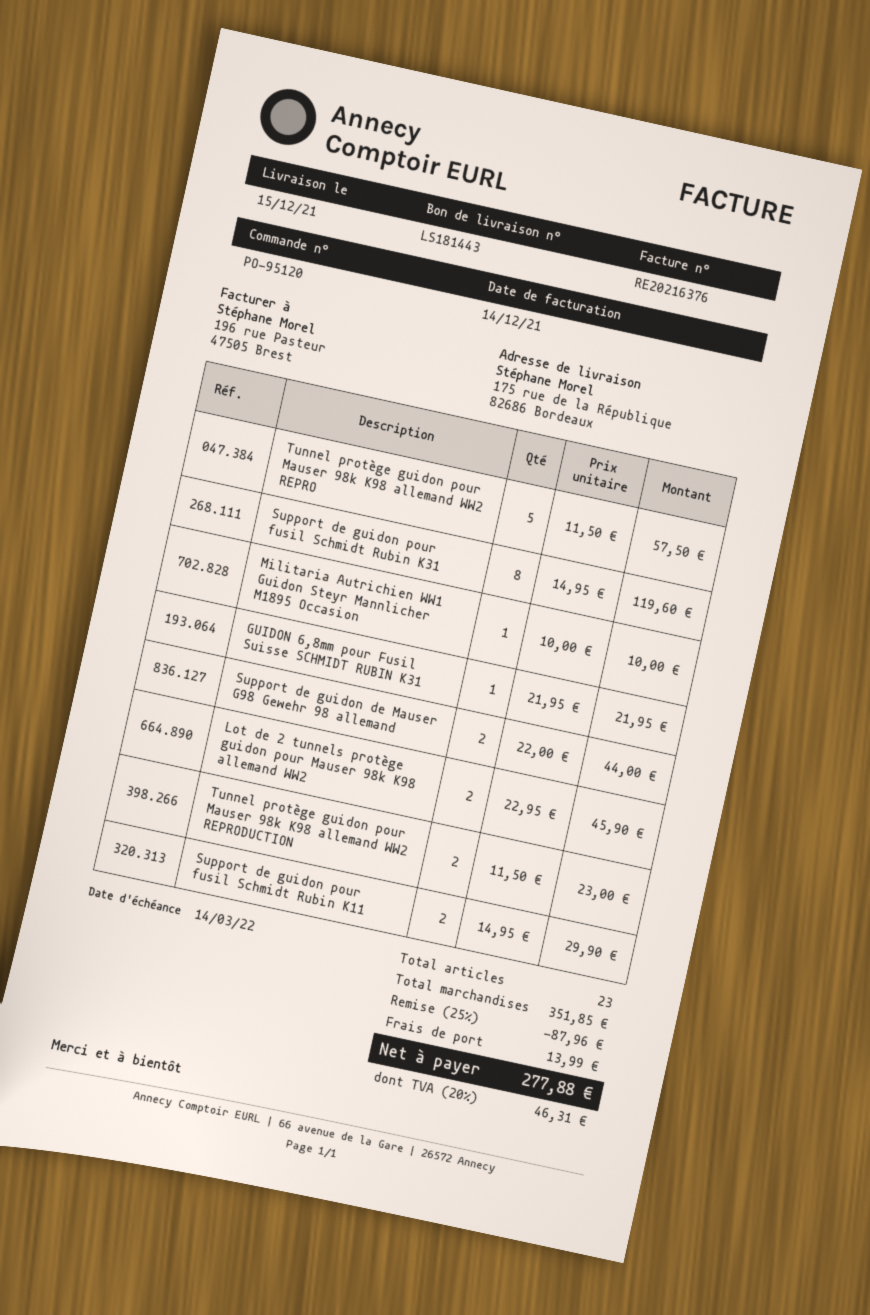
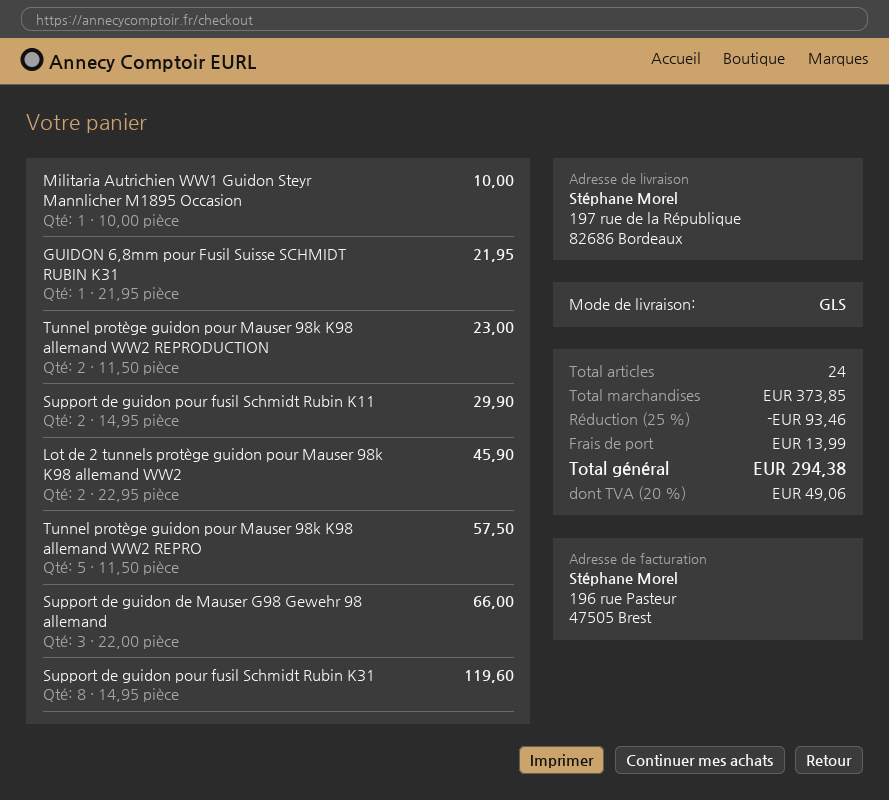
ship to: 175 rue de la République, 82686 Bordeaux -> 197 rue de la République, 82686 Bordeaux
Support de guidon de Mauser G98 Gewehr 98 allemand: 2 x 22.00 = 44.00 -> 3 x 22.00 = 66.00
total quantity: 23 -> 24
subtotal: 351.85 -> 373.85
discount: 25% = 87.96 -> 25% = 93.46
tax: 20% = 46.31 -> 20% = 49.06
total: 277.88 -> 294.38

